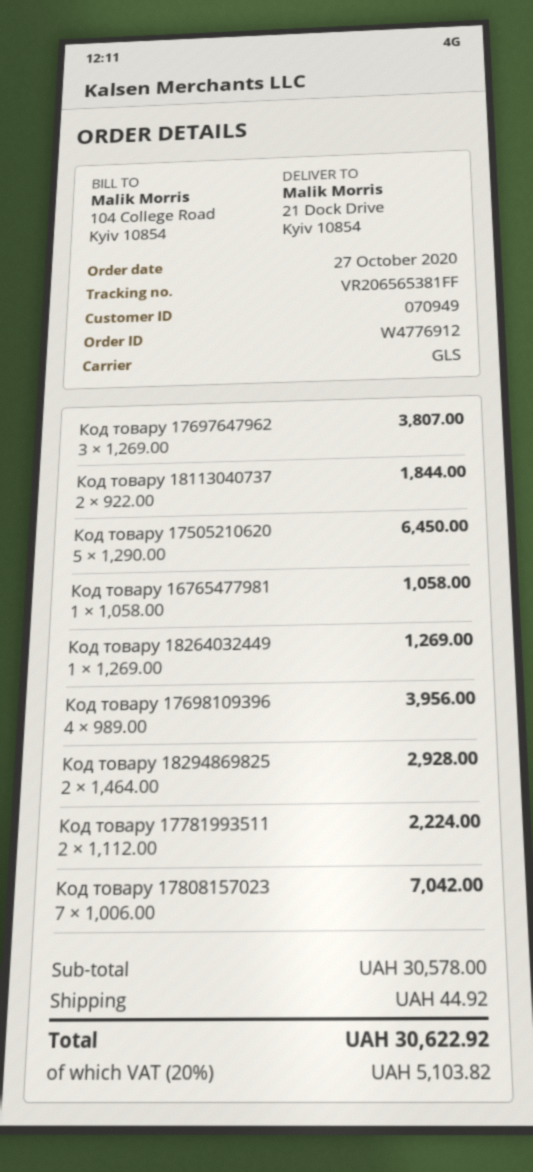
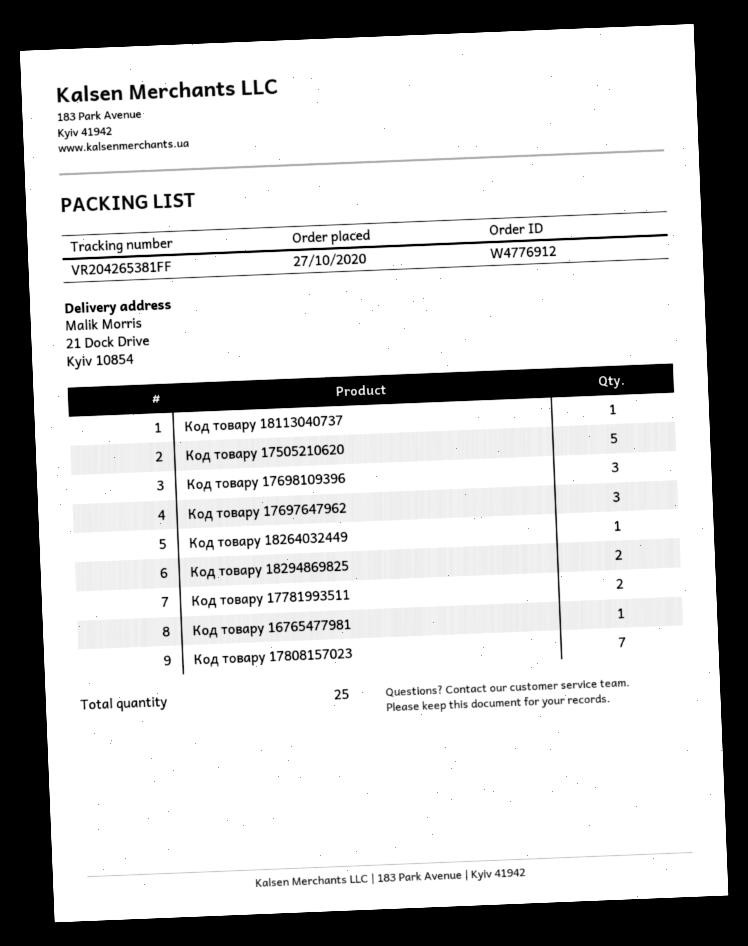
tracking number: VR206565381FF -> VR204265381FF
Код товару 18113040737: 2 -> 1
Код товару 17698109396: 4 -> 3

